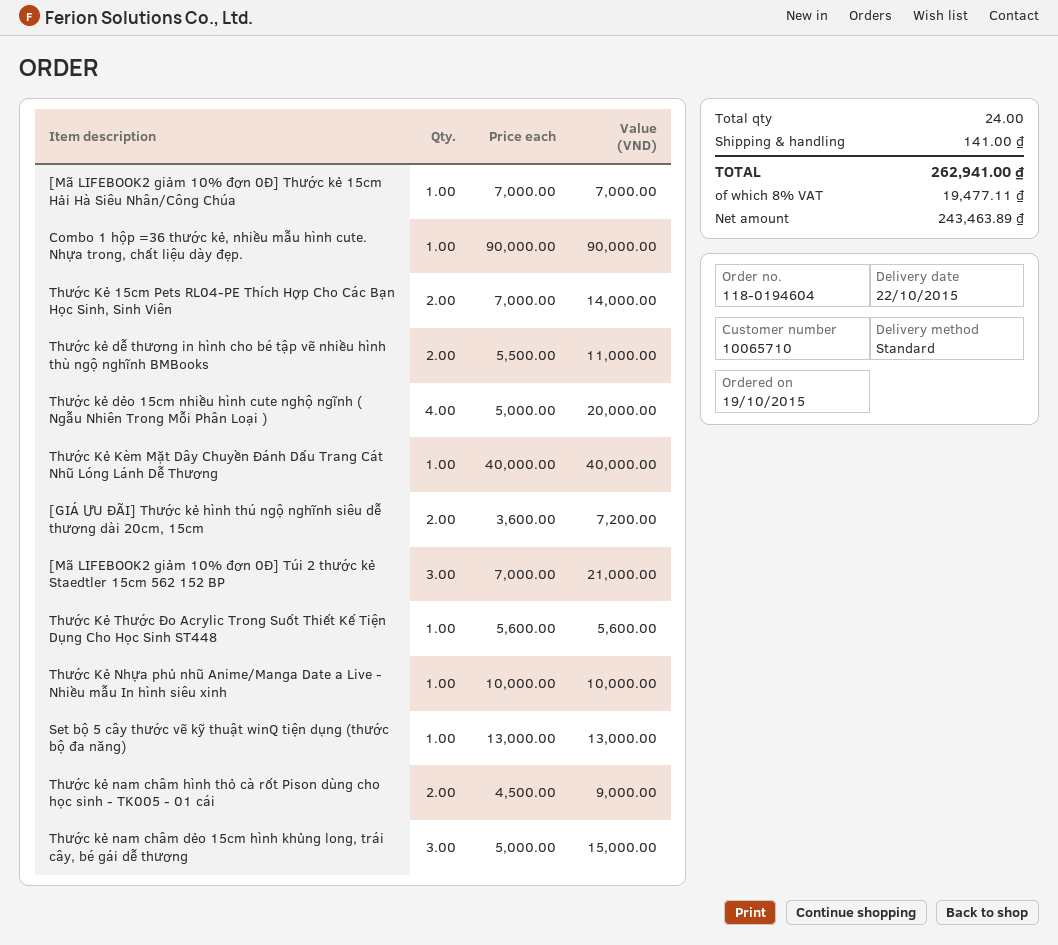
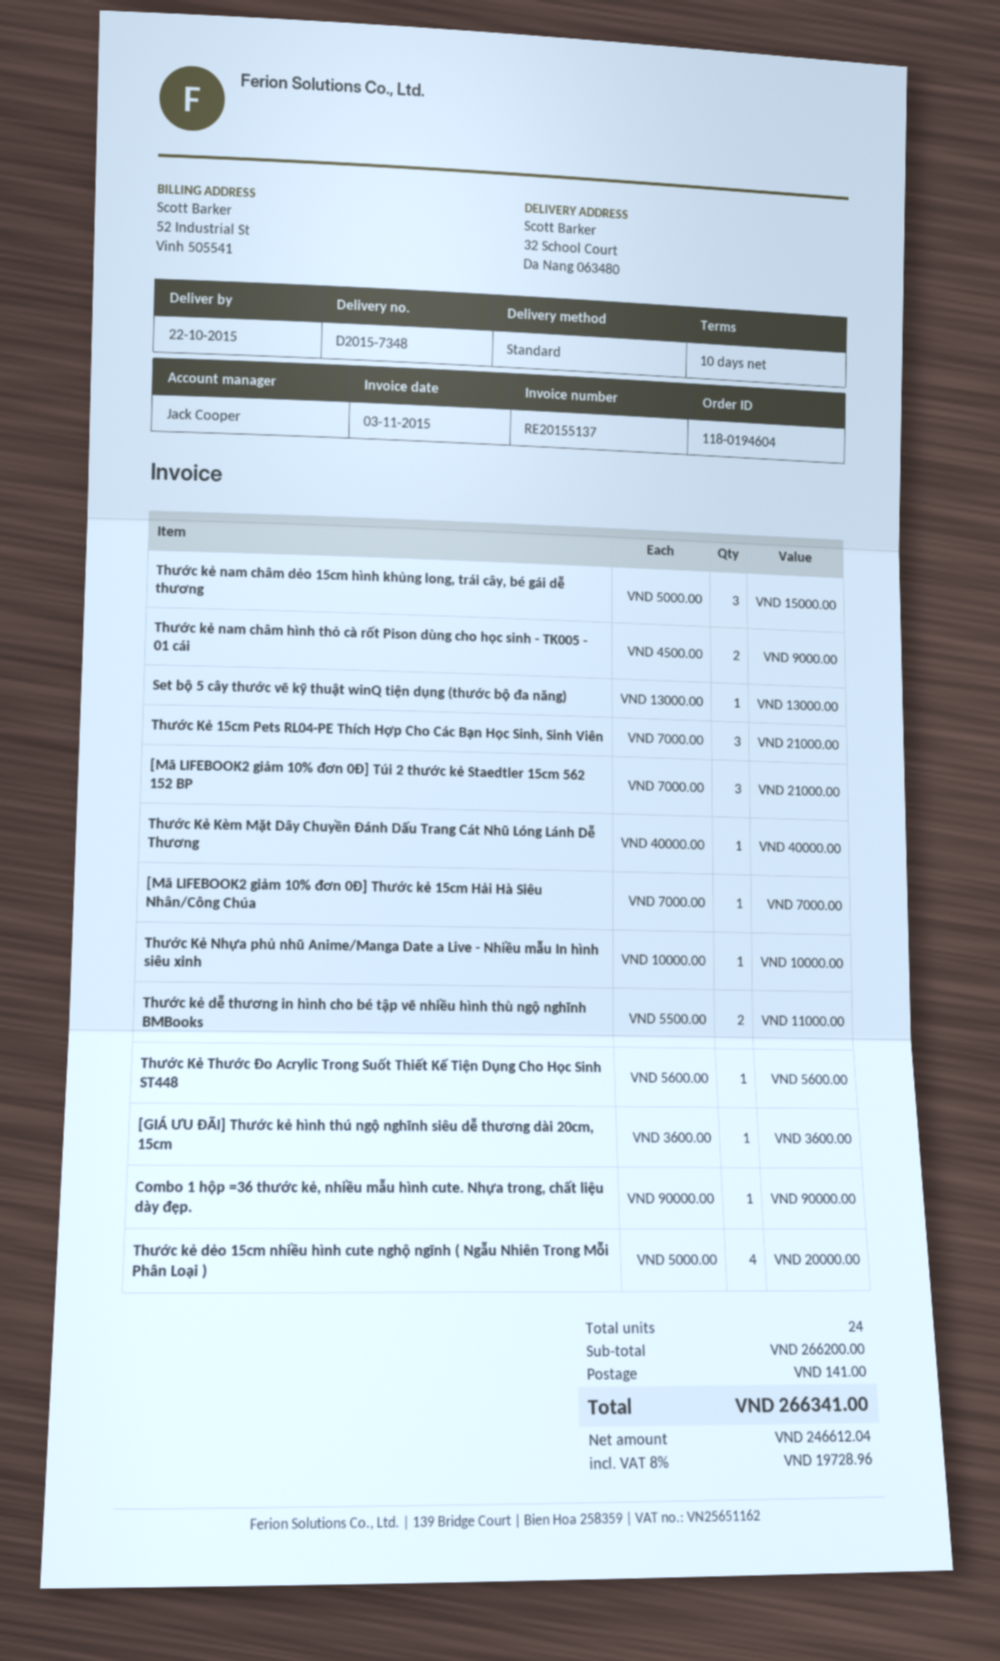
Thước Kẻ 15cm Pets RL04-PE Thích Hợp Cho Các Bạn Học Sinh, Sinh Viên: 2 x 7000.00 = 14000.00 -> 3 x 7000.00 = 21000.00
[GIÁ ƯU ĐÃI] Thước kẻ hình thú ngộ nghĩnh siêu dễ thương dài 20cm, 15cm: 2 x 3600.00 = 7200.00 -> 1 x 3600.00 = 3600.00
net: 243463.89 -> 246612.04
tax: 8% = 19477.11 -> 8% = 19728.96
total: 262941.00 -> 266341.00

